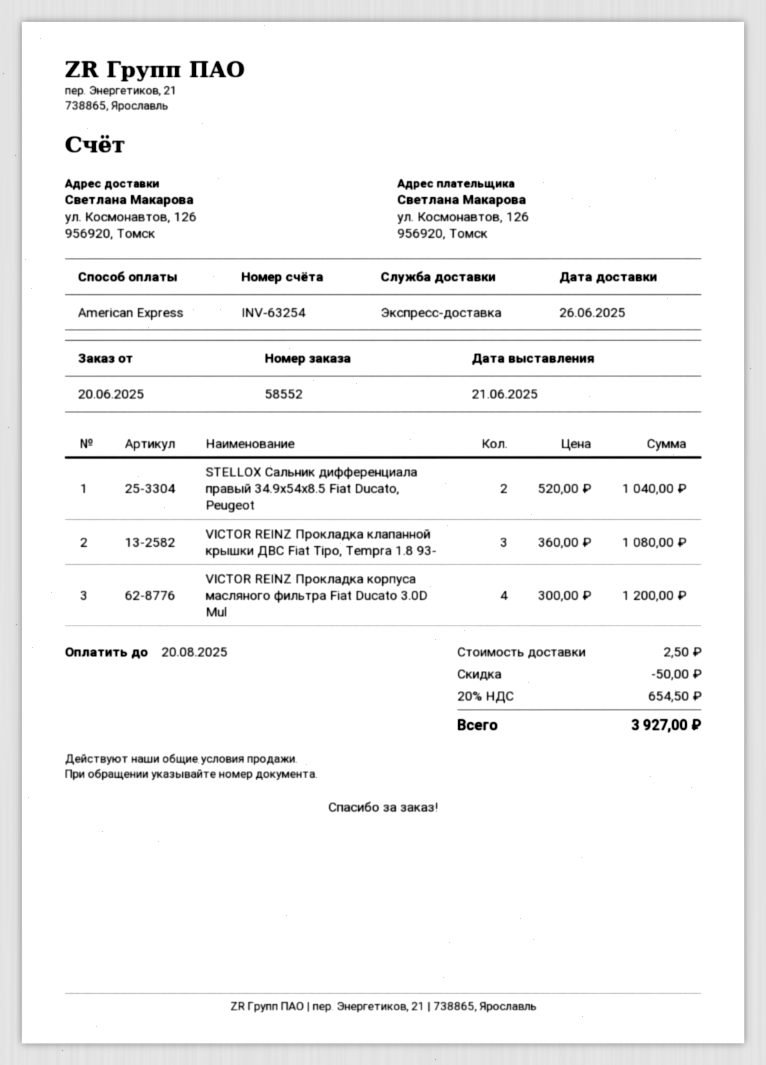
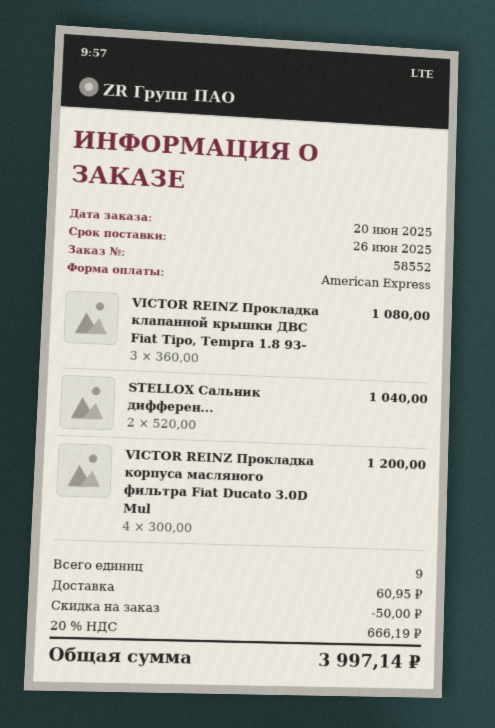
shipping: 2.50 -> 60.95
tax: 20% = 654.50 -> 20% = 666.19
total: 3927.00 -> 3997.14

